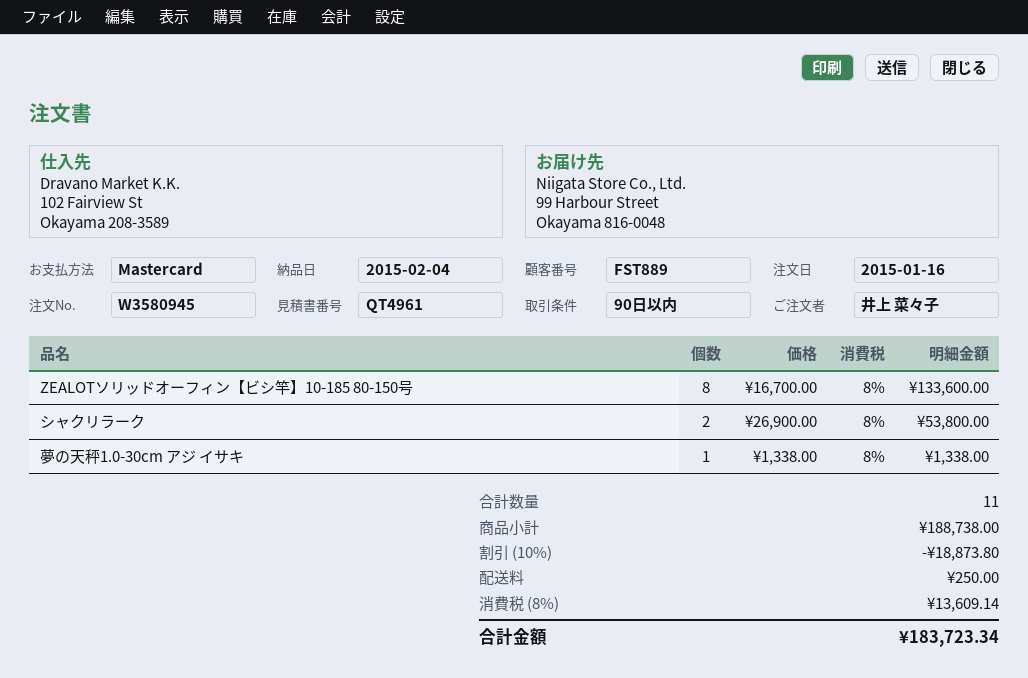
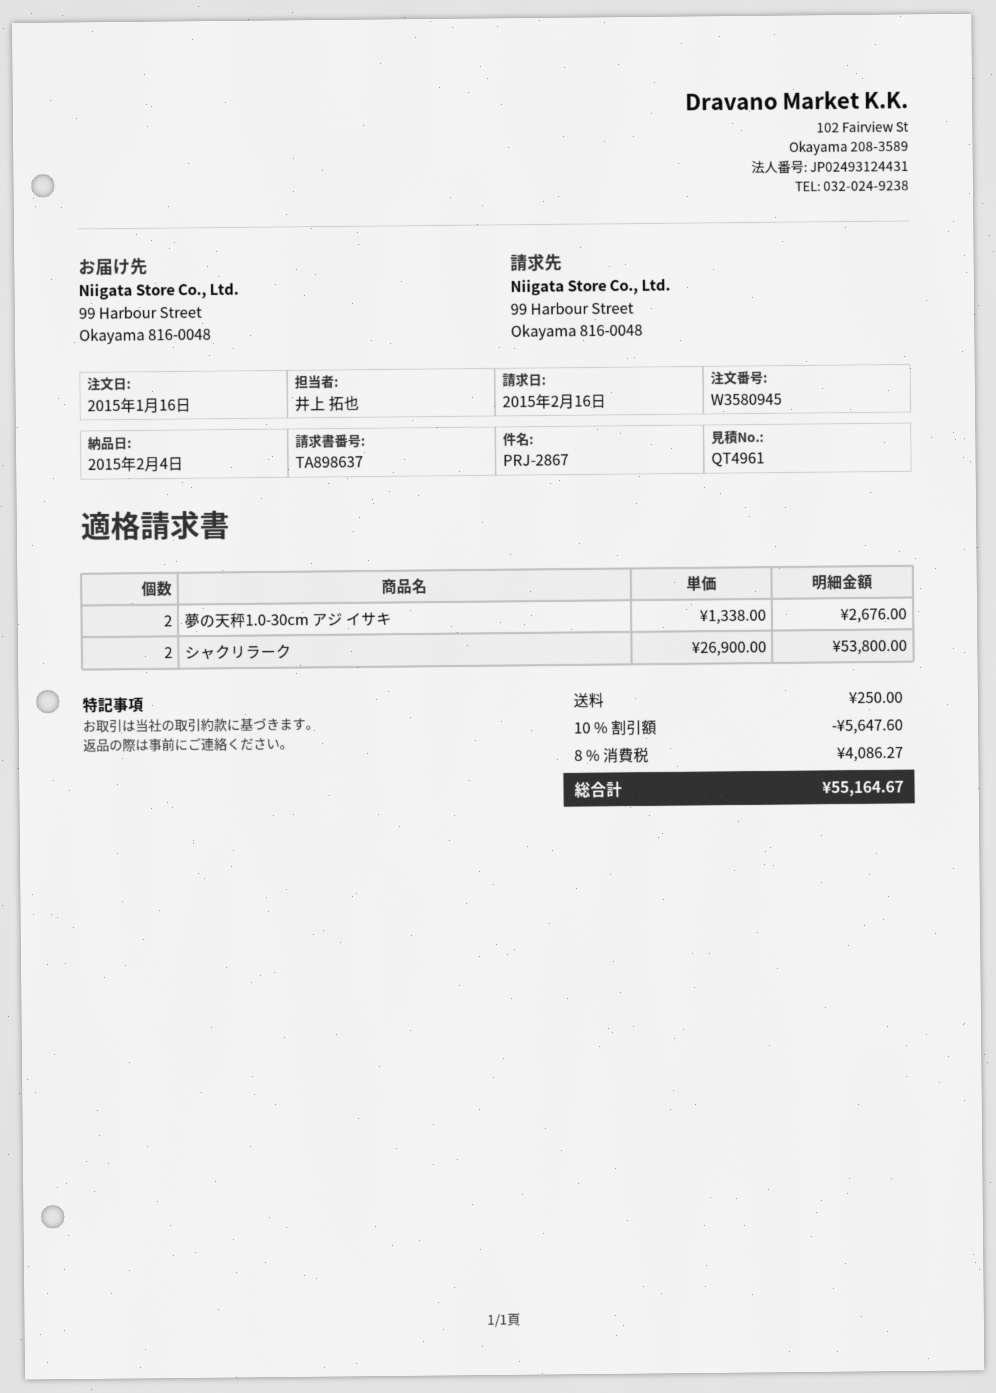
ZEALOTソリッドオーフィン【ビシ竿】10-185 80-150号: 8 x 16700.00 = 133600.00 -> none
夢の天秤1.0-30cm アジ イサキ: 1 x 1338.00 = 1338.00 -> 2 x 1338.00 = 2676.00
discount: 10% = 18873.80 -> 10% = 5647.60
tax: 8% = 13609.14 -> 8% = 4086.27
total: 183723.34 -> 55164.67

